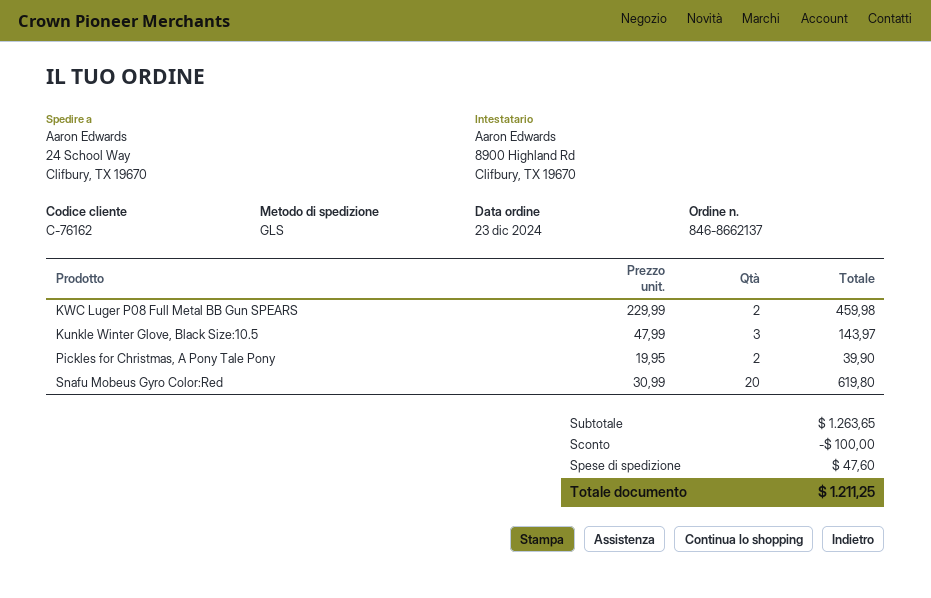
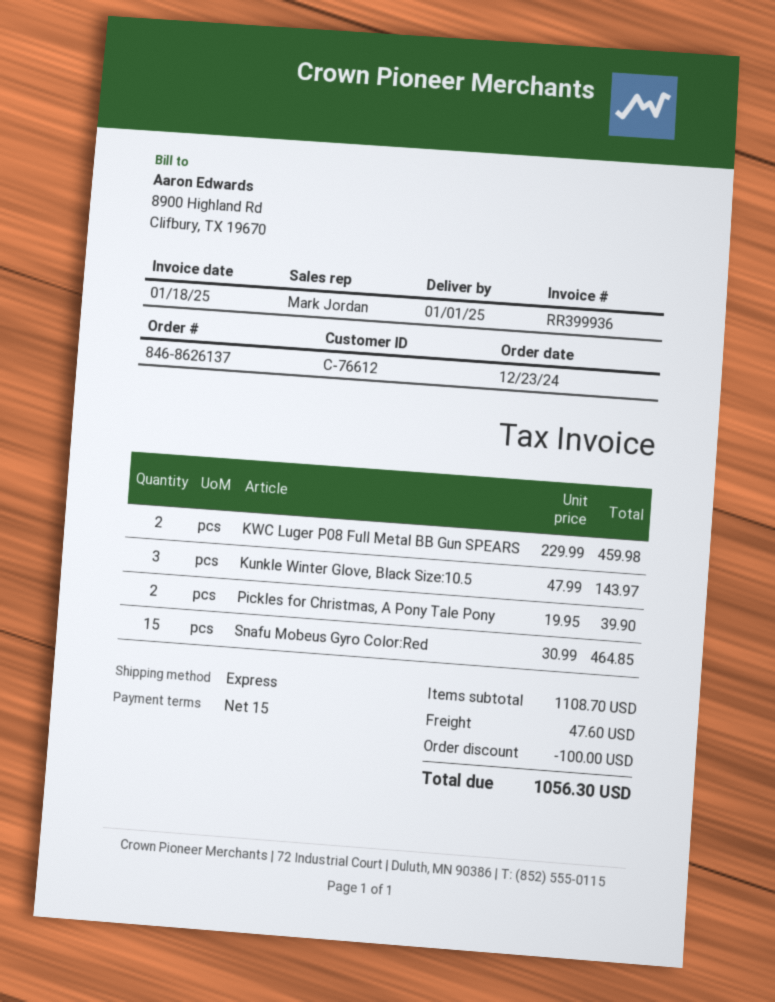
order number: 846-8662137 -> 846-8626137
customer number: C-76162 -> C-76612
shipping method: GLS -> express
Snafu Mobeus Gyro Color:Red: 20 x 30.99 = 619.80 -> 15 x 30.99 = 464.85
subtotal: 1263.65 -> 1108.70
total: 1211.25 -> 1056.30

